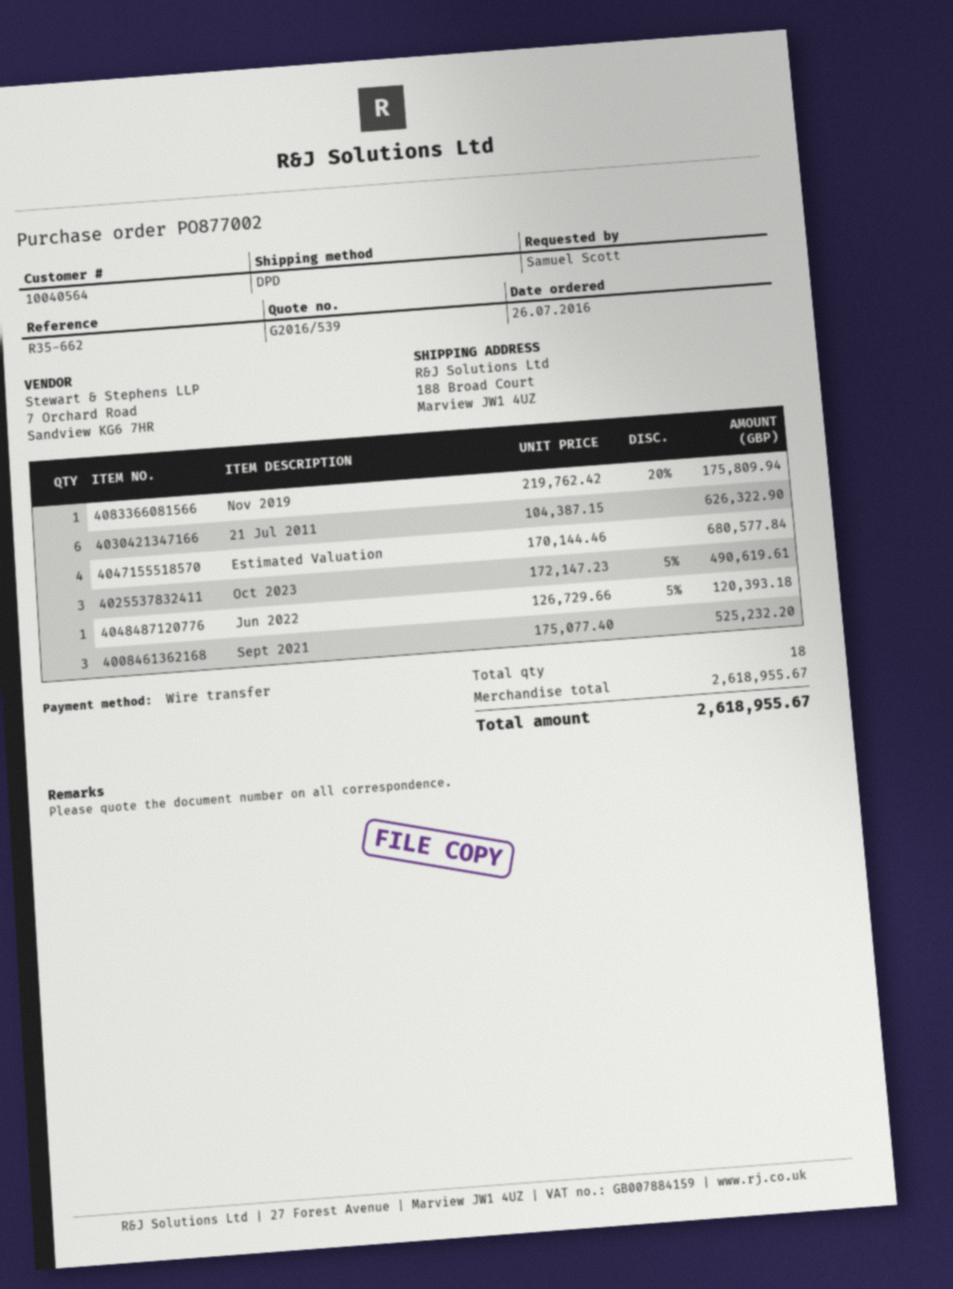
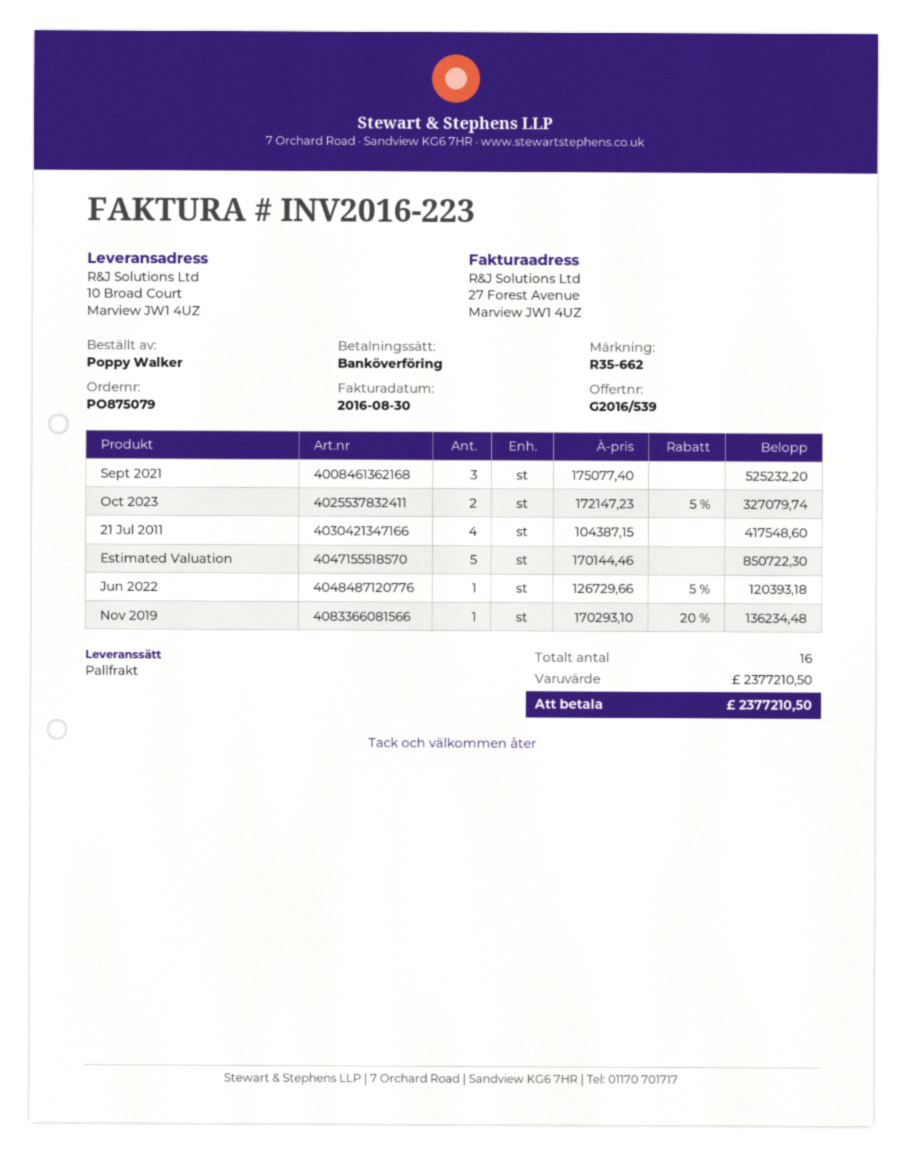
order number: PO877002 -> PO875079
ordered by: Samuel Scott -> Poppy Walker
shipping method: DPD -> pallet freight
ship to: 188 Broad Court, Marview JW1 4UZ -> 10 Broad Court, Marview JW1 4UZ
Nov 2019: 1 x 219762.42 - 20% = 175809.94 -> 1 x 170293.10 - 20% = 136234.48
21 Jul 2011: 6 x 104387.15 = 626322.90 -> 4 x 104387.15 = 417548.60
Estimated Valuation: 4 x 170144.46 = 680577.84 -> 5 x 170144.46 = 850722.30
Oct 2023: 3 x 172147.23 - 5% = 490619.61 -> 2 x 172147.23 - 5% = 327079.74
total quantity: 18 -> 16
subtotal: 2618955.67 -> 2377210.50
total: 2618955.67 -> 2377210.50

